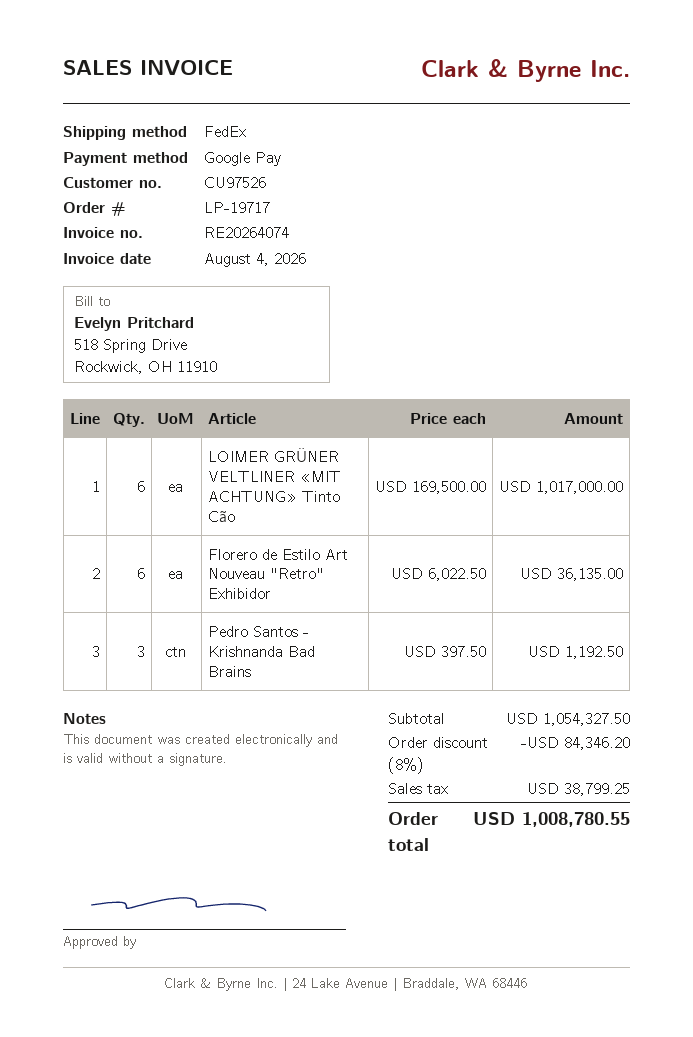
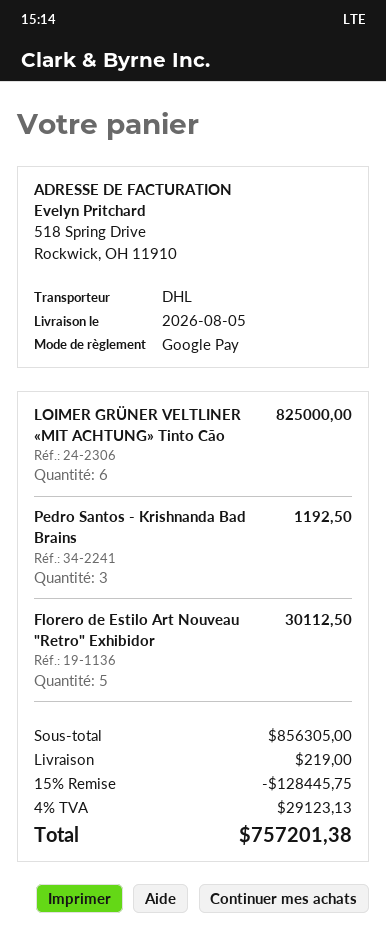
shipping method: FedEx -> DHL
LOIMER GRÜNER VELTLINER «MIT ACHTUNG» Tinto Cão: 6 for 1017000.00 -> 6 for 825000.00
Florero de Estilo Art Nouveau "Retro" Exhibidor: 6 for 36135.00 -> 5 for 30112.50
subtotal: 1054327.50 -> 856305.00
discount: 8% = 84346.20 -> 15% = 128445.75
shipping: none -> 219.00
tax: 38799.25 -> 29123.13
total: 1008780.55 -> 757201.38

